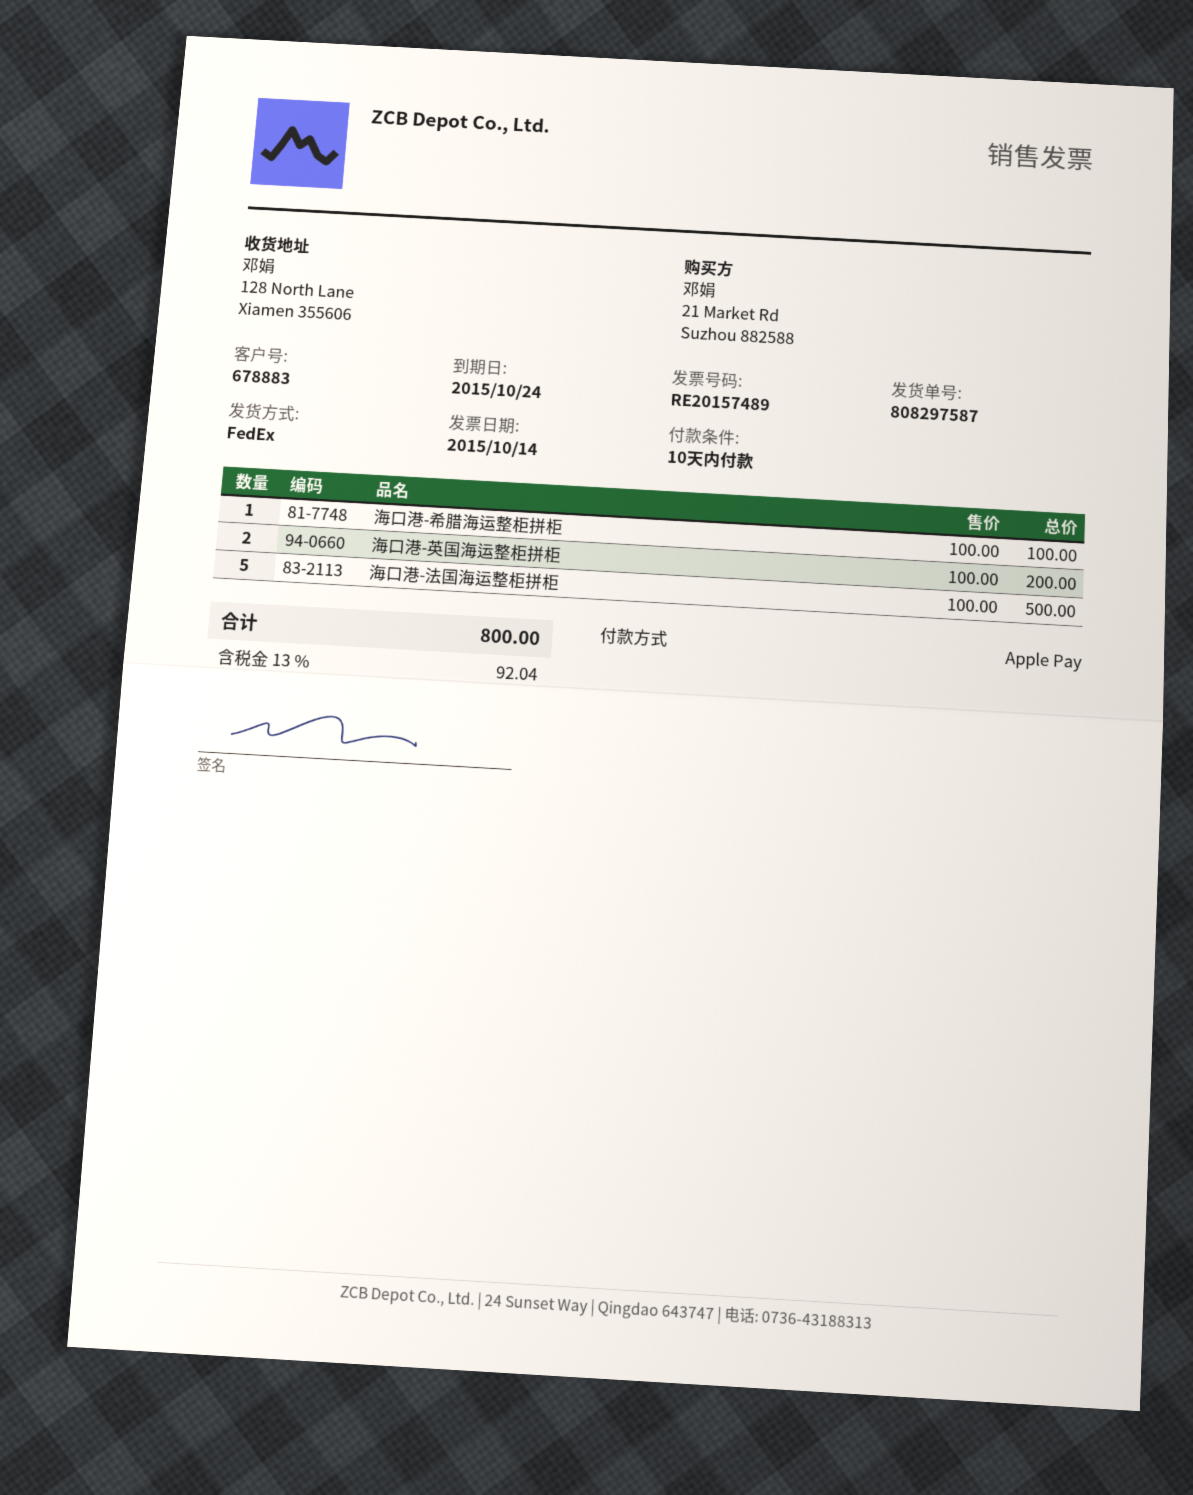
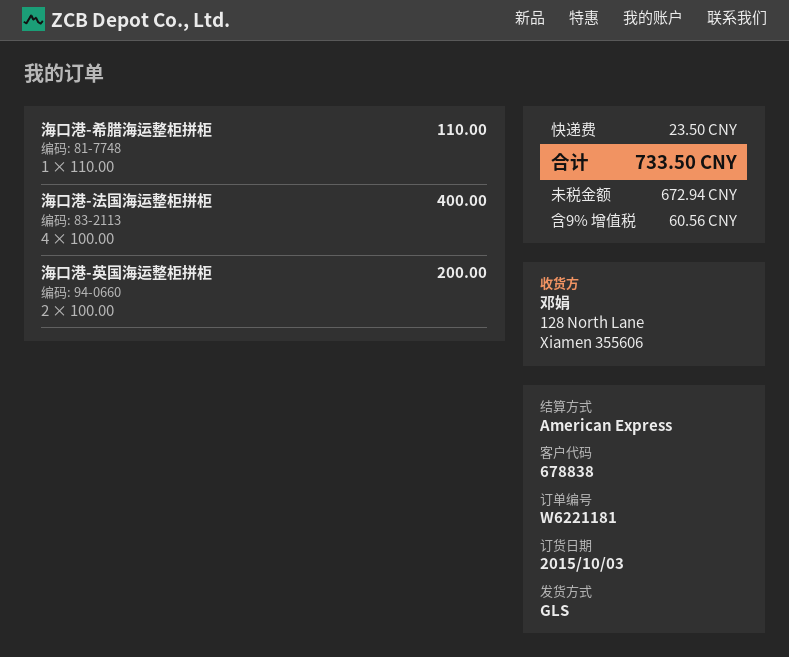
customer number: 678883 -> 678838
payment method: Apple Pay -> American Express
shipping method: FedEx -> GLS
海口港-希腊海运整柜拼柜: 1 x 100.00 = 100.00 -> 1 x 110.00 = 110.00
海口港-法国海运整柜拼柜: 5 x 100.00 = 500.00 -> 4 x 100.00 = 400.00
shipping: none -> 23.50
tax: 13% = 92.04 -> 9% = 60.56
total: 800.00 -> 733.50

